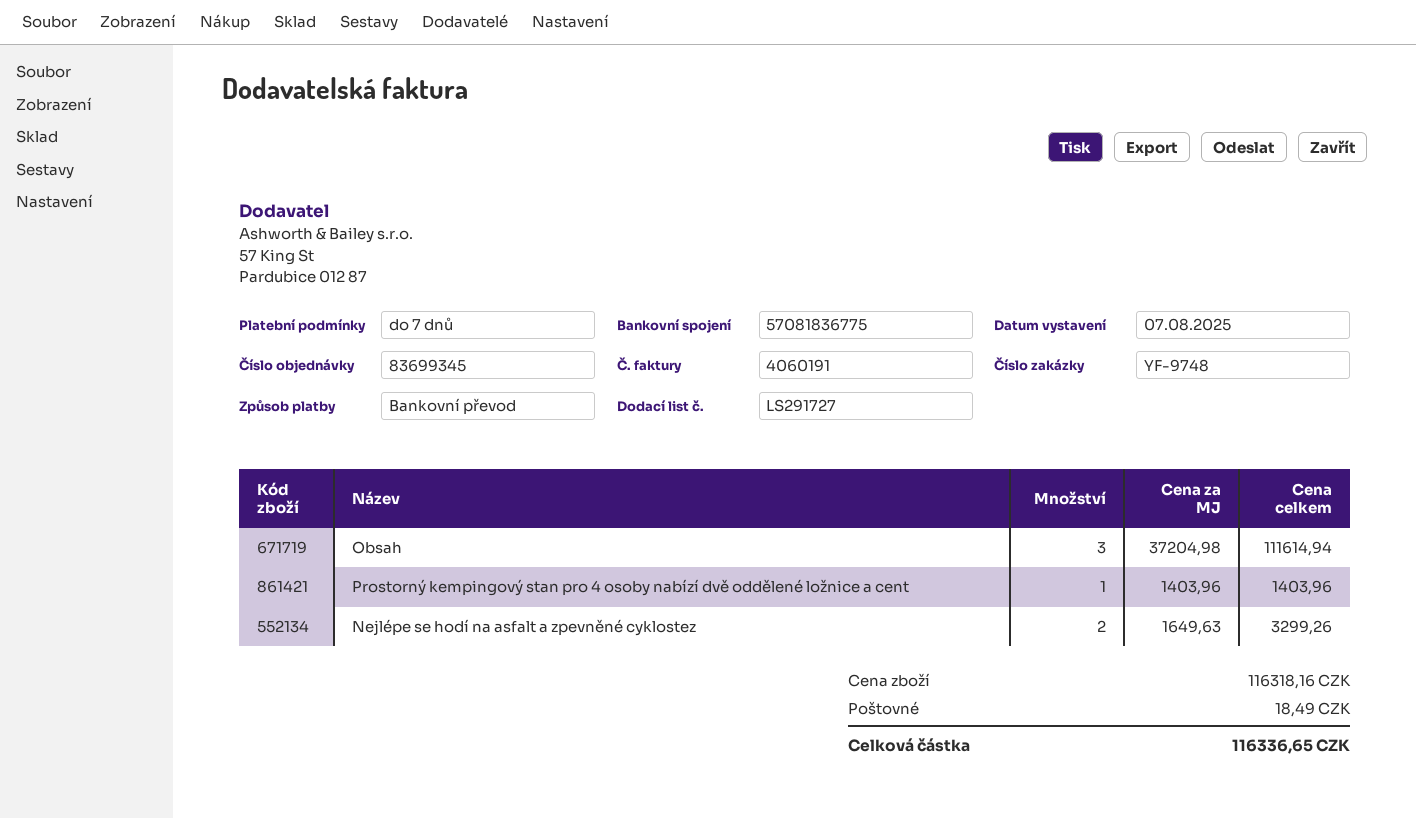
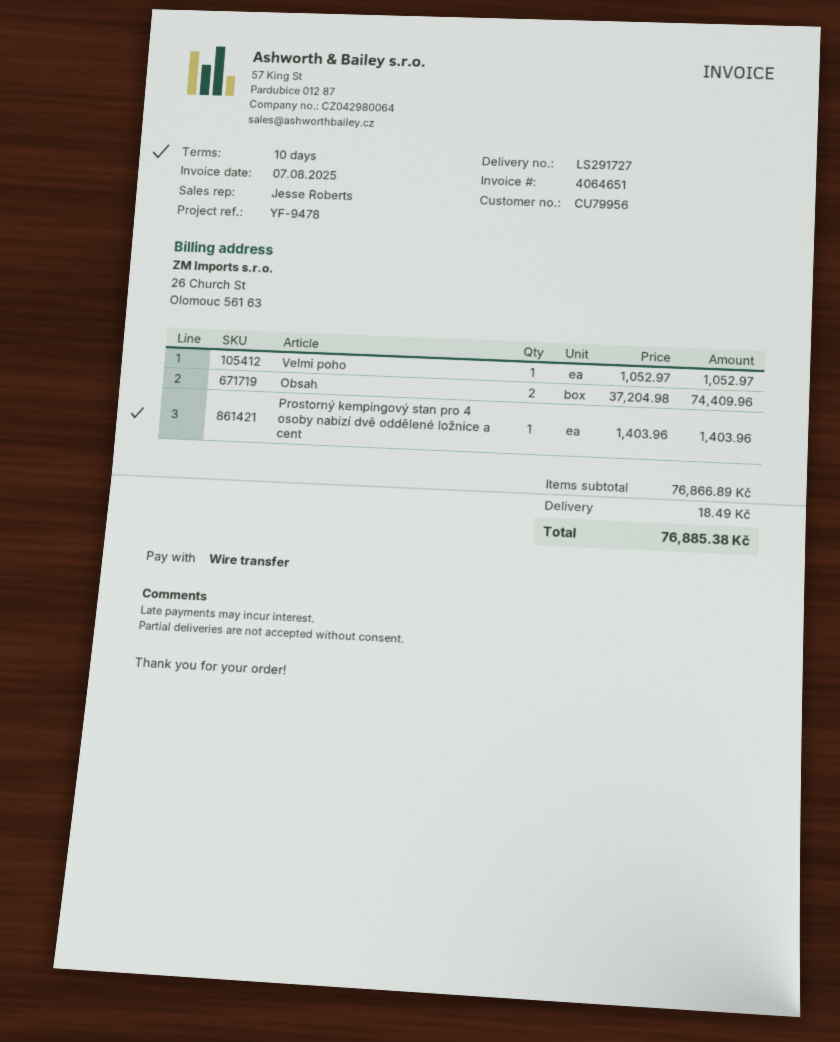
invoice number: 4060191 -> 4064651
payment terms: 7 days -> 10 days
reference: YF-9748 -> YF-9478
Obsah: 3 x 37204.98 = 111614.94 -> 2 x 37204.98 = 74409.96
Nejlépe se hodí na asfalt a zpevněné cyklostez: 2 x 1649.63 = 3299.26 -> none
Velmi poho: none -> 1 x 1052.97 = 1052.97
subtotal: 116318.16 -> 76866.89
total: 116336.65 -> 76885.38

